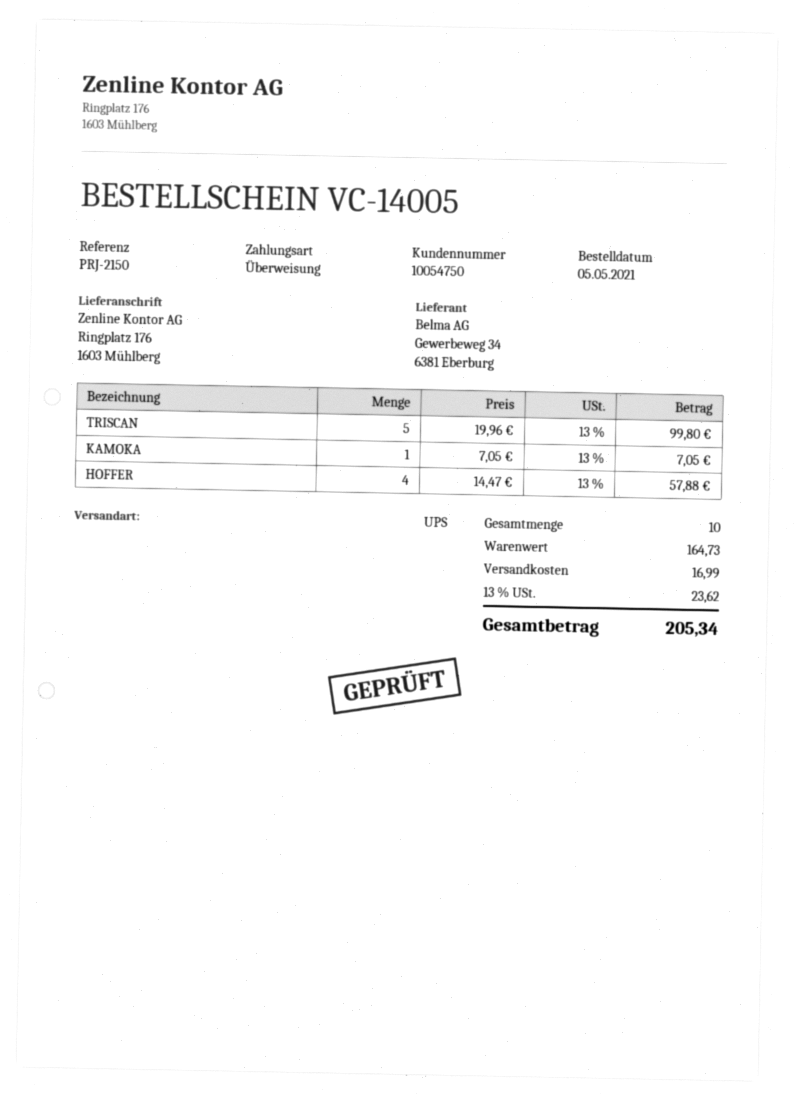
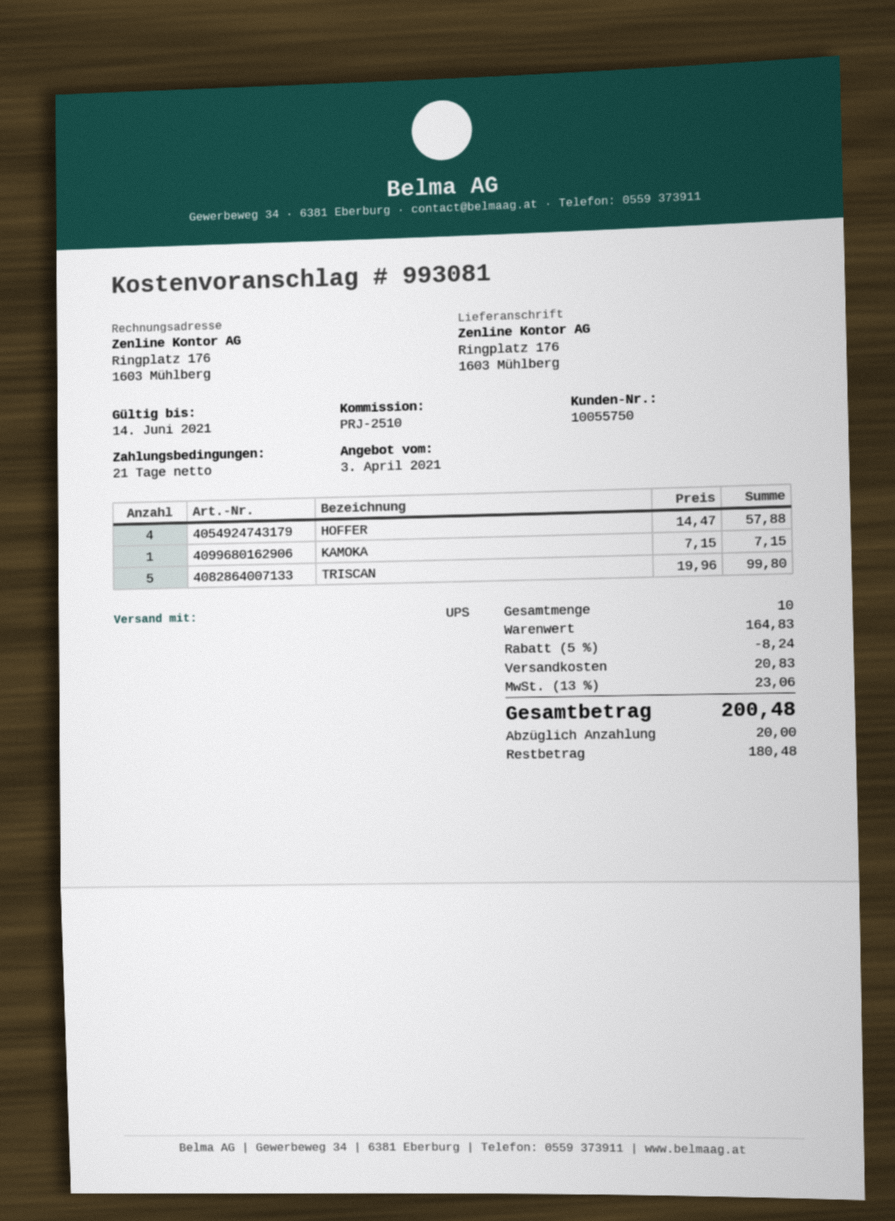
customer number: 10054750 -> 10055750
reference: PRJ-2150 -> PRJ-2510
KAMOKA: 1 x 7.05 = 7.05 -> 1 x 7.15 = 7.15
subtotal: 164.73 -> 164.83
discount: none -> 5% = 8.24
shipping: 16.99 -> 20.83
tax: 13% = 23.62 -> 13% = 23.06
total: 205.34 -> 200.48

